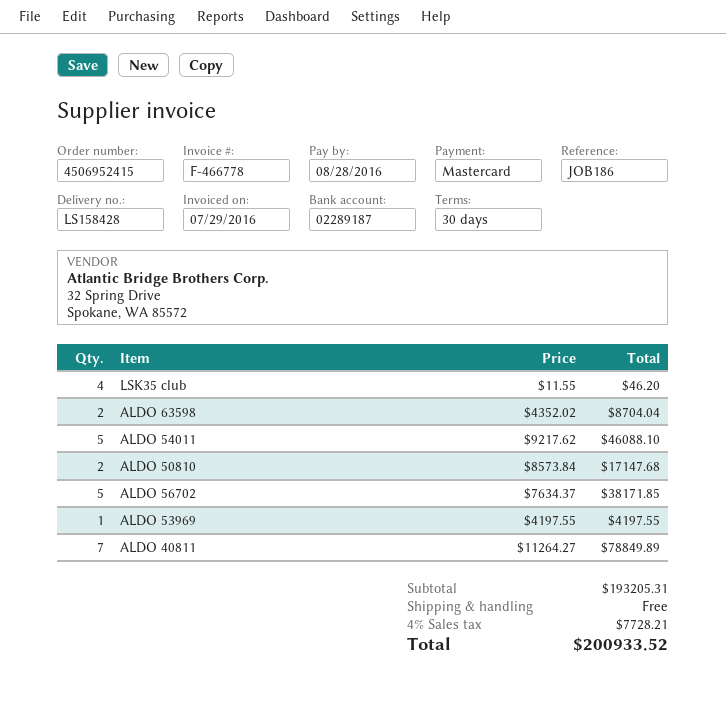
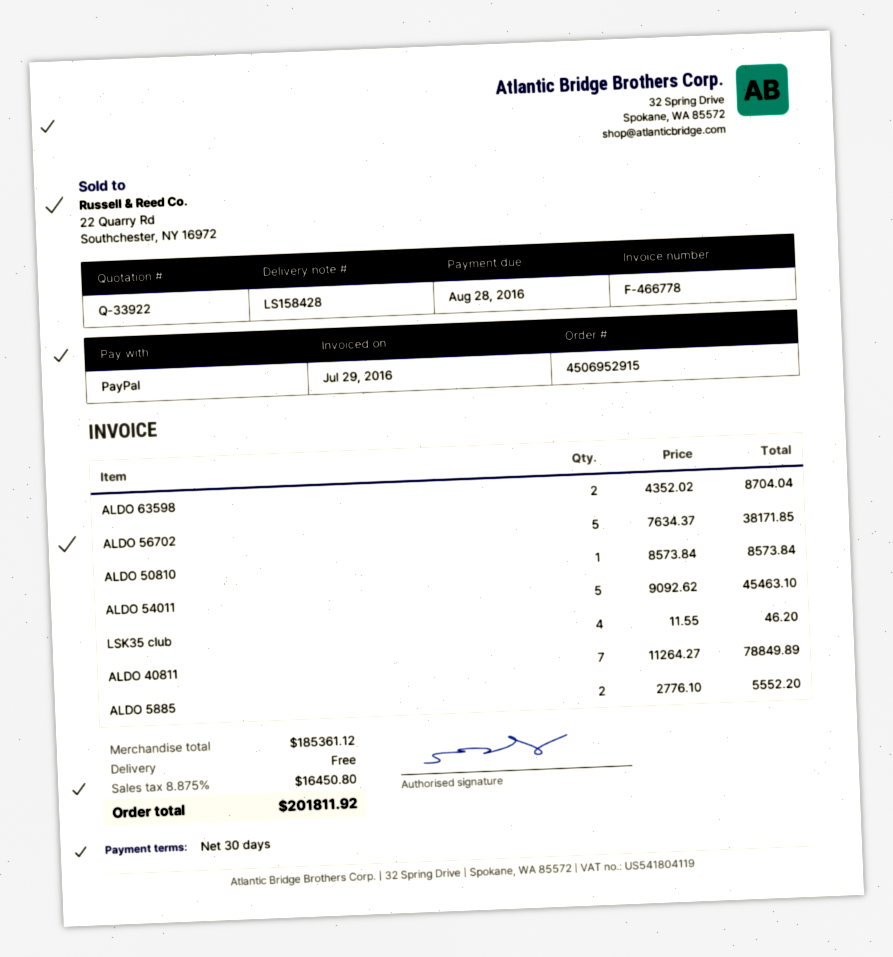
order number: 4506952415 -> 4506952915
payment method: Mastercard -> PayPal
ALDO 54011: 5 x 9217.62 = 46088.10 -> 5 x 9092.62 = 45463.10
ALDO 50810: 2 x 8573.84 = 17147.68 -> 1 x 8573.84 = 8573.84
ALDO 53969: 1 x 4197.55 = 4197.55 -> none
ALDO 5885: none -> 2 x 2776.10 = 5552.20
subtotal: 193205.31 -> 185361.12
tax: 4% = 7728.21 -> 8.875% = 16450.80
total: 200933.52 -> 201811.92

